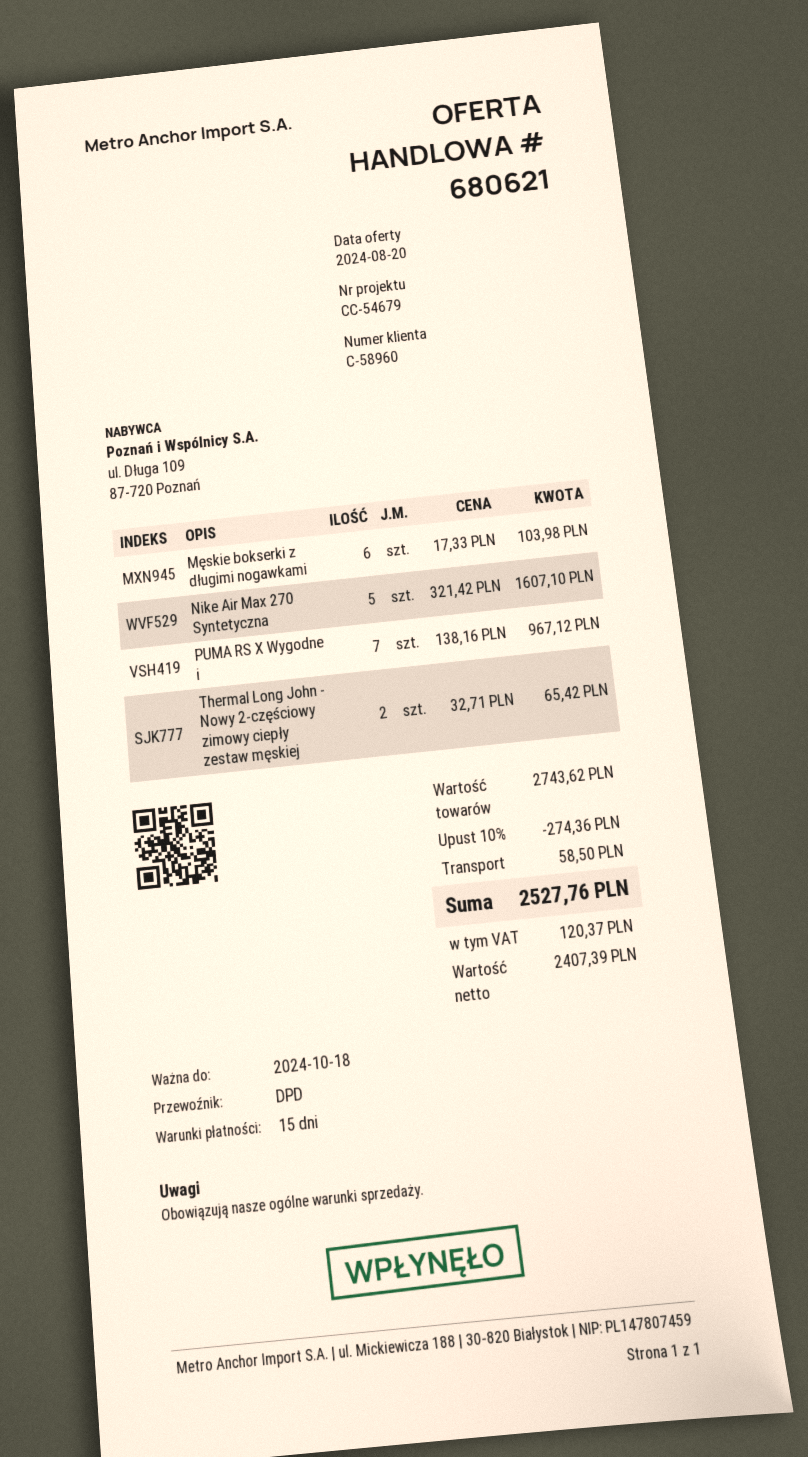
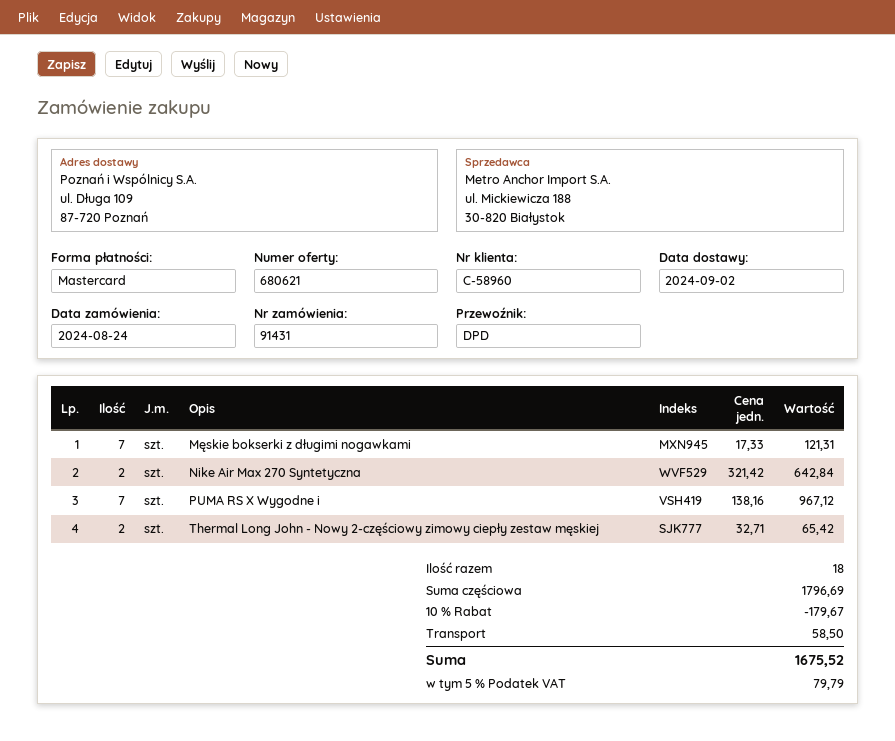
Męskie bokserki z długimi nogawkami: 6 x 17.33 = 103.98 -> 7 x 17.33 = 121.31
Nike Air Max 270 Syntetyczna: 5 x 321.42 = 1607.10 -> 2 x 321.42 = 642.84
subtotal: 2743.62 -> 1796.69
discount: 10% = 274.36 -> 10% = 179.67
tax: 120.37 -> 79.79
total: 2527.76 -> 1675.52

